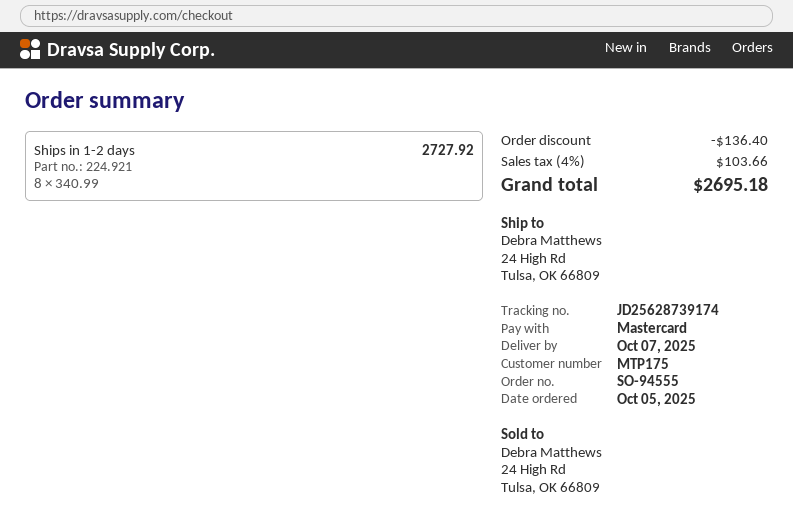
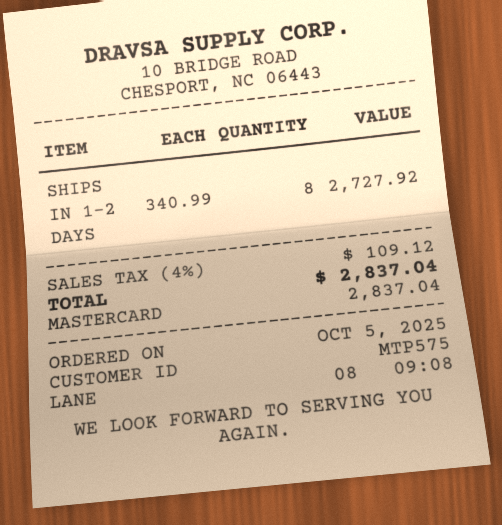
customer number: MTP175 -> MTP575
discount: 136.40 -> none
tax: 4% = 103.66 -> 4% = 109.12
total: 2695.18 -> 2837.04

